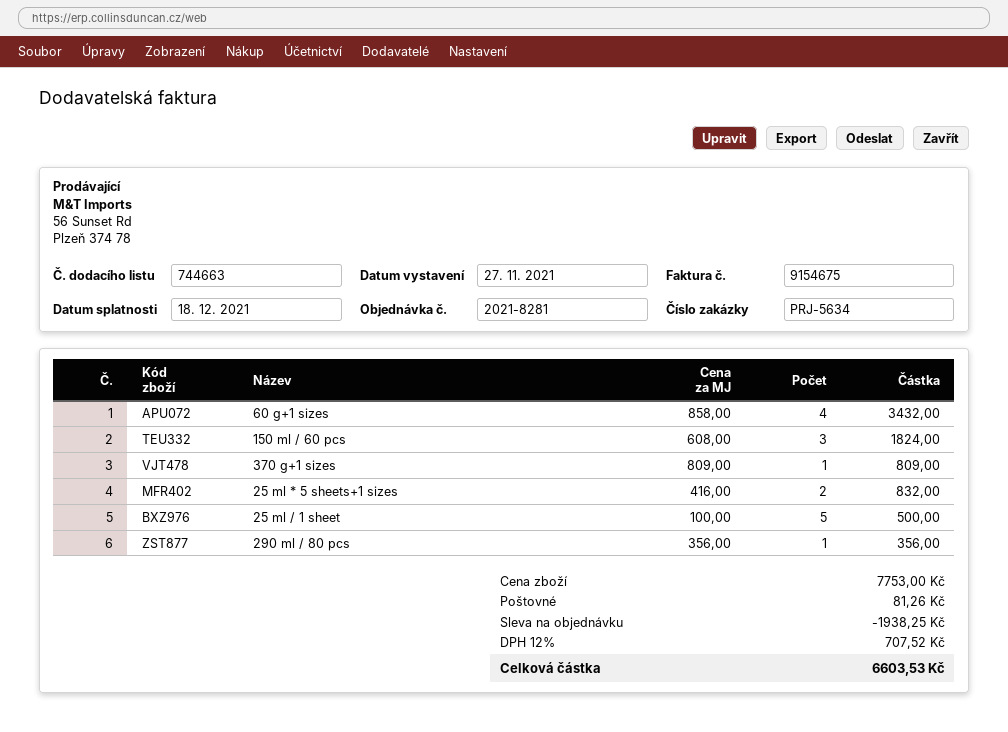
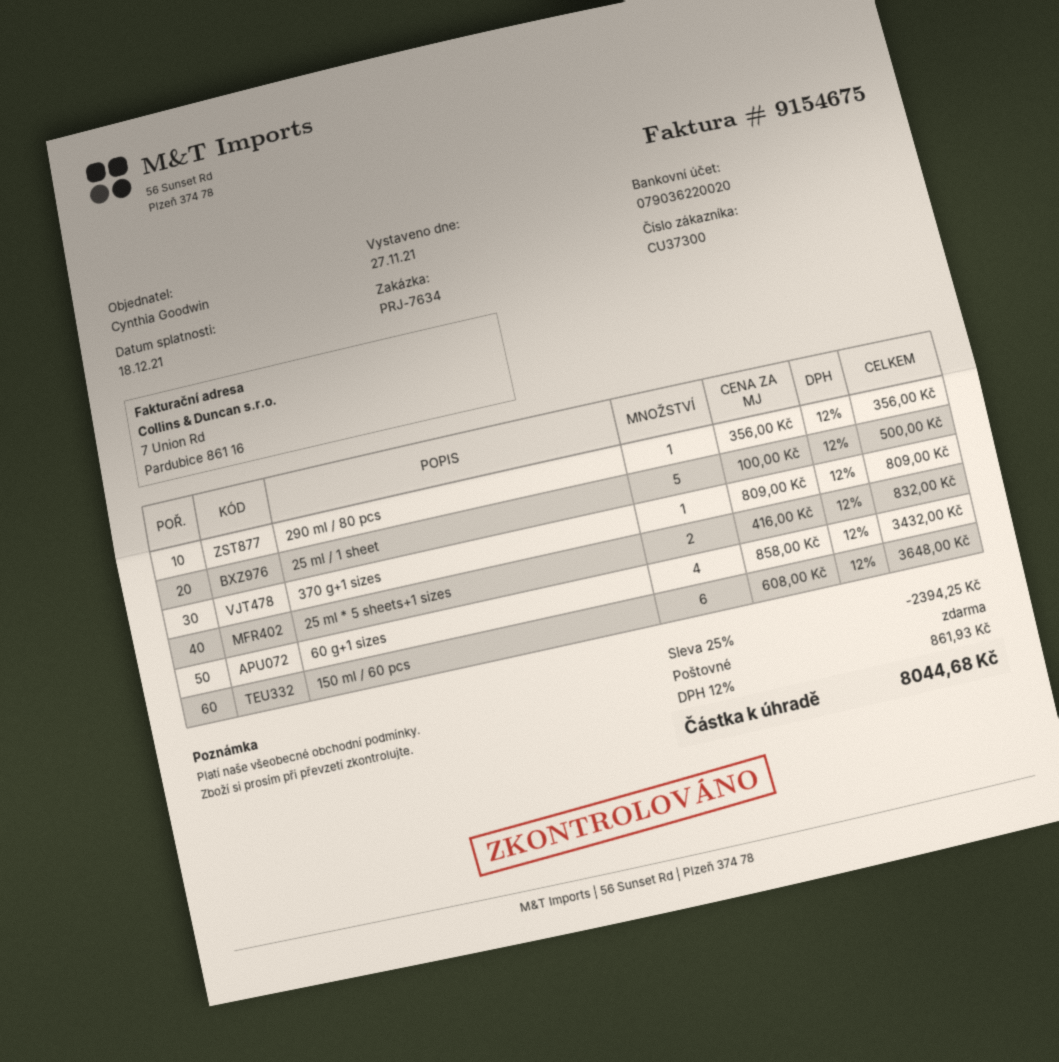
reference: PRJ-5634 -> PRJ-7634
150 ml / 60 pcs: 3 x 608.00 = 1824.00 -> 6 x 608.00 = 3648.00
discount: 1938.25 -> 2394.25
shipping: 81.26 -> 0.00
tax: 12% = 707.52 -> 12% = 861.93
total: 6603.53 -> 8044.68

